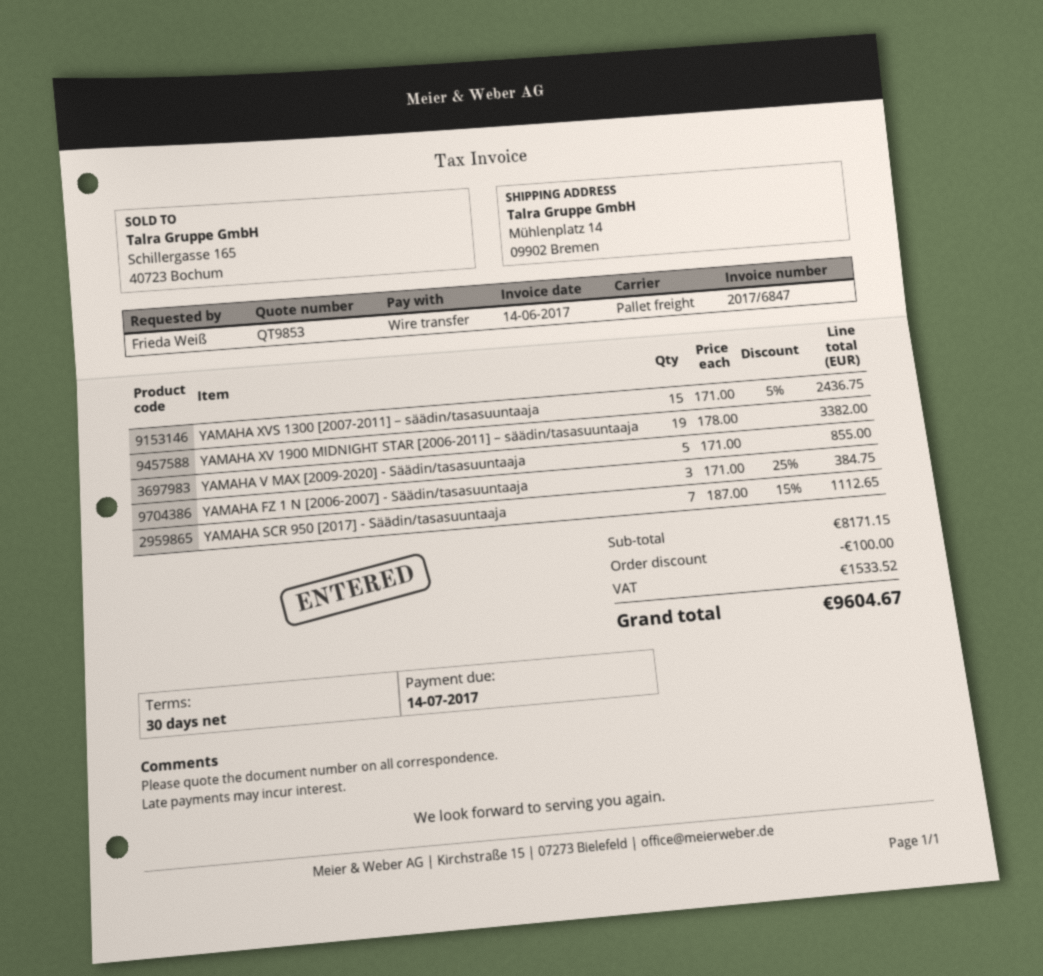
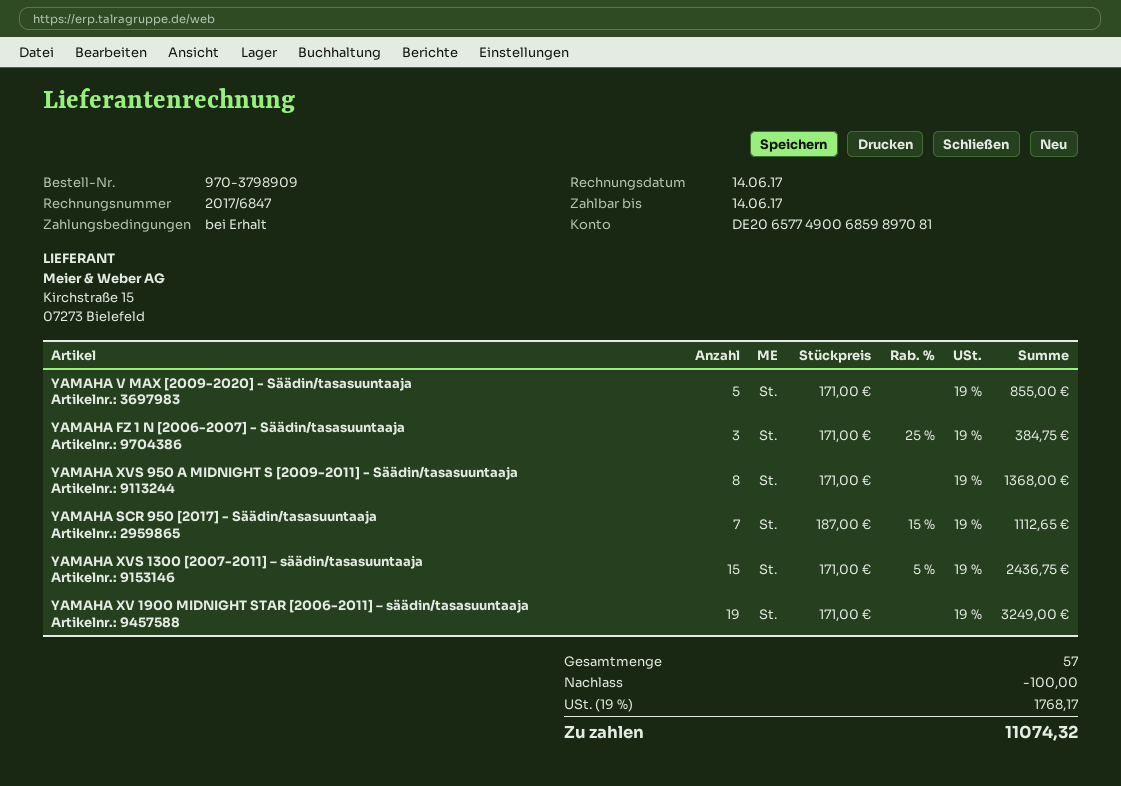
payment terms: 30 days -> on receipt
due date: 2017-07-14 -> 2017-06-14
YAMAHA XV 1900 MIDNIGHT STAR [2006-2011] – säädin/tasasuuntaaja: 19 x 178.00 = 3382.00 -> 19 x 171.00 = 3249.00
YAMAHA XVS 950 A MIDNIGHT S [2009-2011] - Säädin/tasasuuntaaja: none -> 8 x 171.00 = 1368.00
tax: 1533.52 -> 1768.17
total: 9604.67 -> 11074.32

